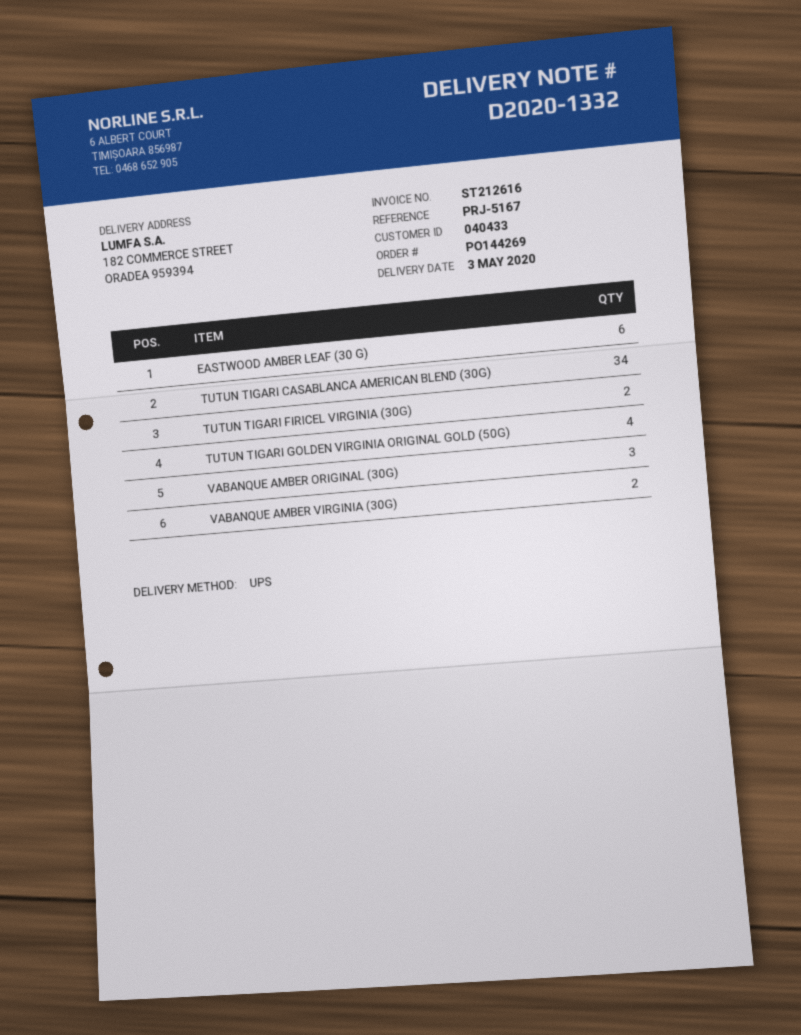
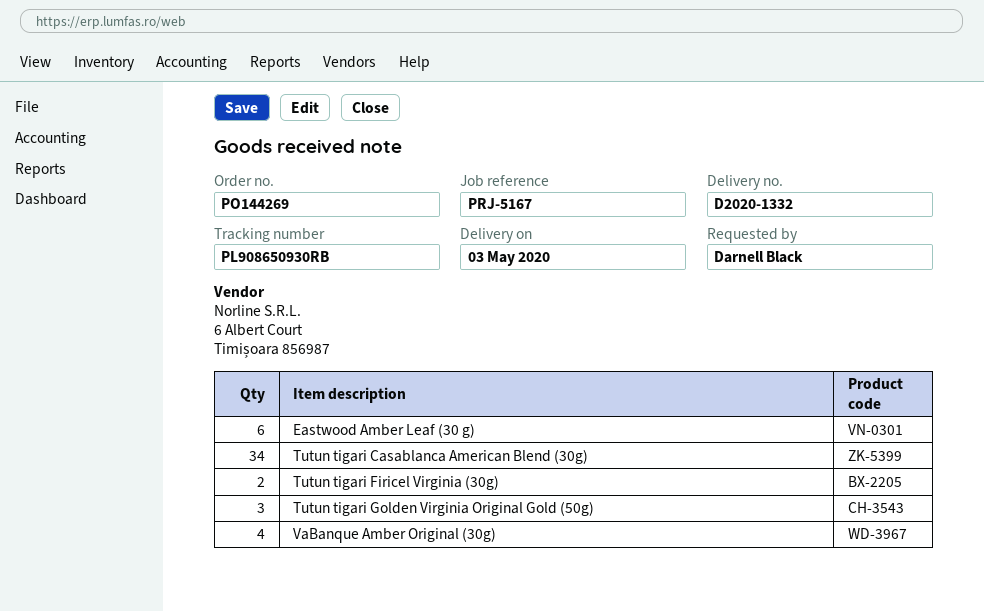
TUTUN TIGARI GOLDEN VIRGINIA ORIGINAL GOLD (50G): 4 -> 3
VABANQUE AMBER ORIGINAL (30G): 3 -> 4
VABANQUE AMBER VIRGINIA (30G): 2 -> none

